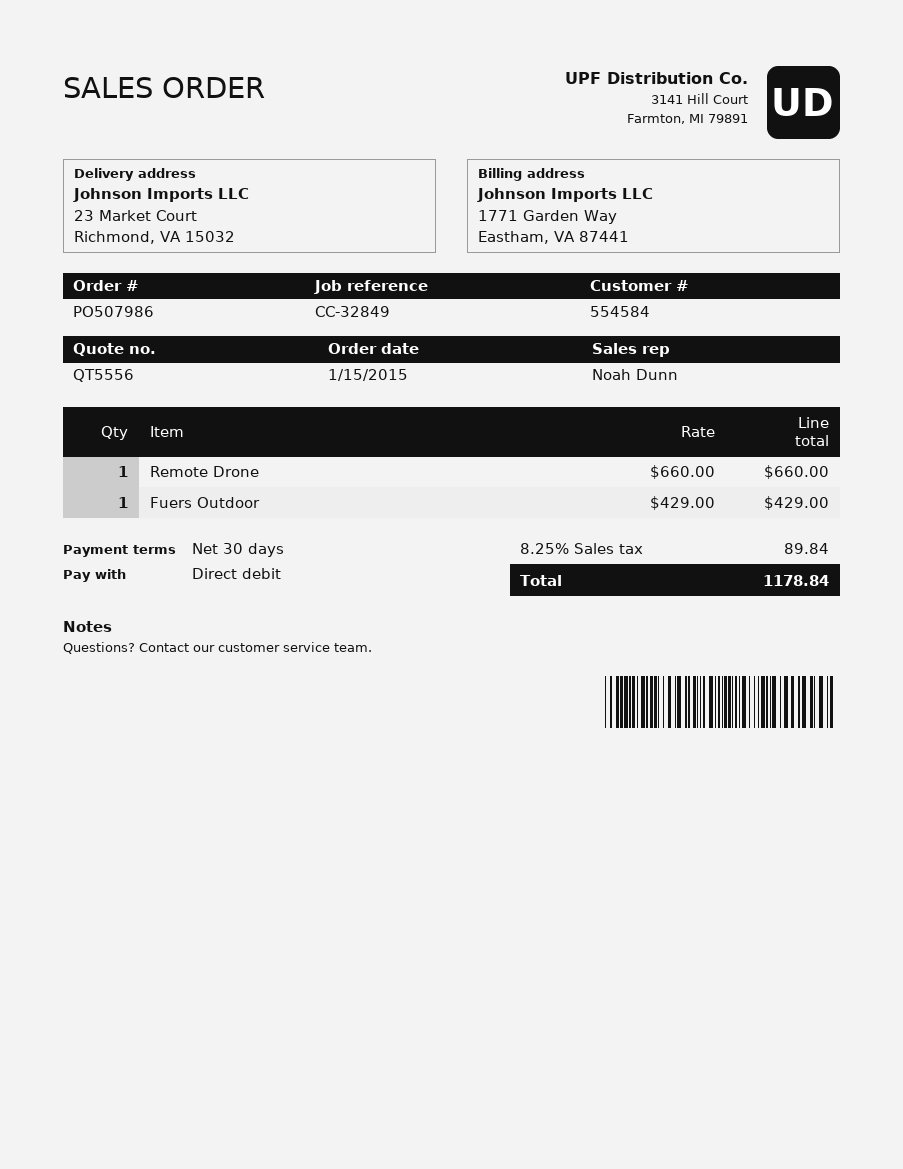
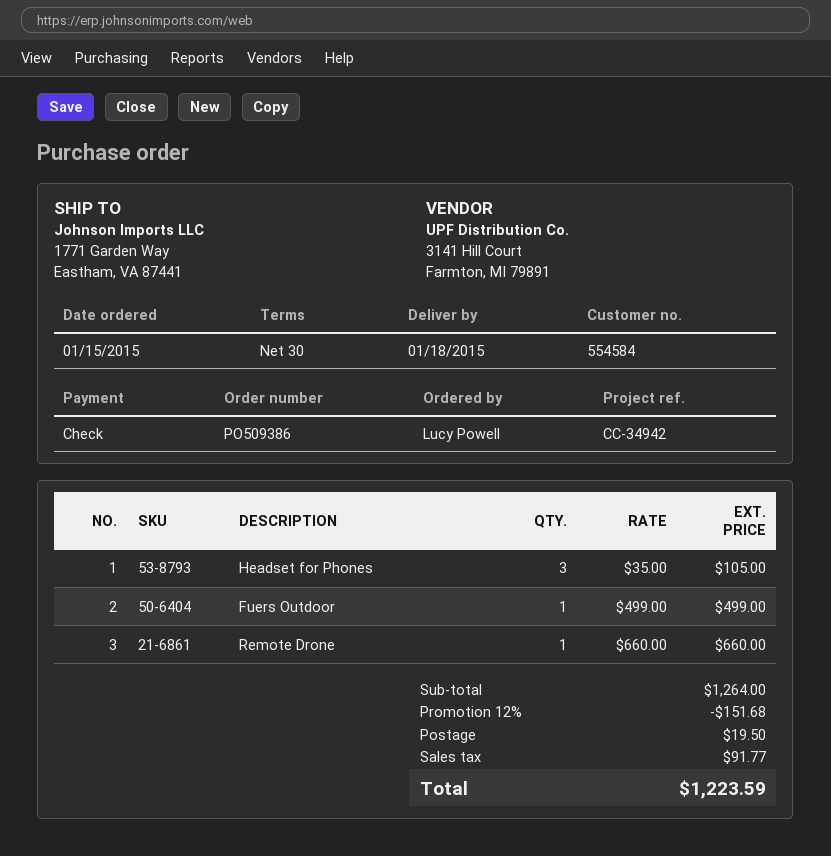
order number: PO507986 -> PO509386
reference: CC-32849 -> CC-34942
payment method: direct debit -> cheque
ship to: 23 Market Court, Richmond, VA 15032 -> 1771 Garden Way, Eastham, VA 87441
Fuers Outdoor: 1 x 429.00 = 429.00 -> 1 x 499.00 = 499.00
Headset for Phones: none -> 3 x 35.00 = 105.00
discount: none -> 12% = 151.68
shipping: none -> 19.50
tax: 89.84 -> 91.77
total: 1178.84 -> 1223.59

